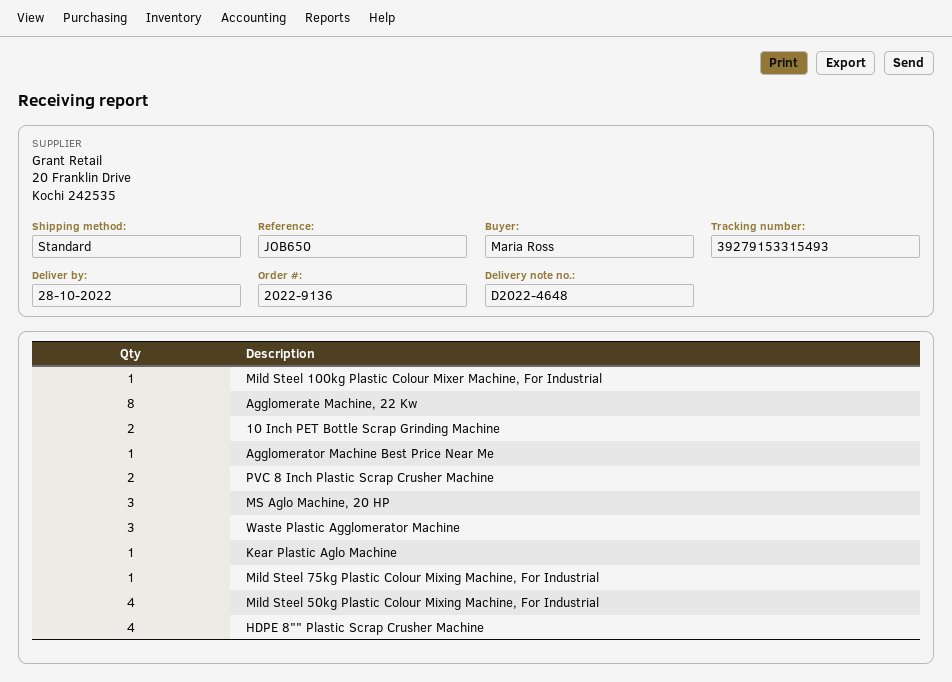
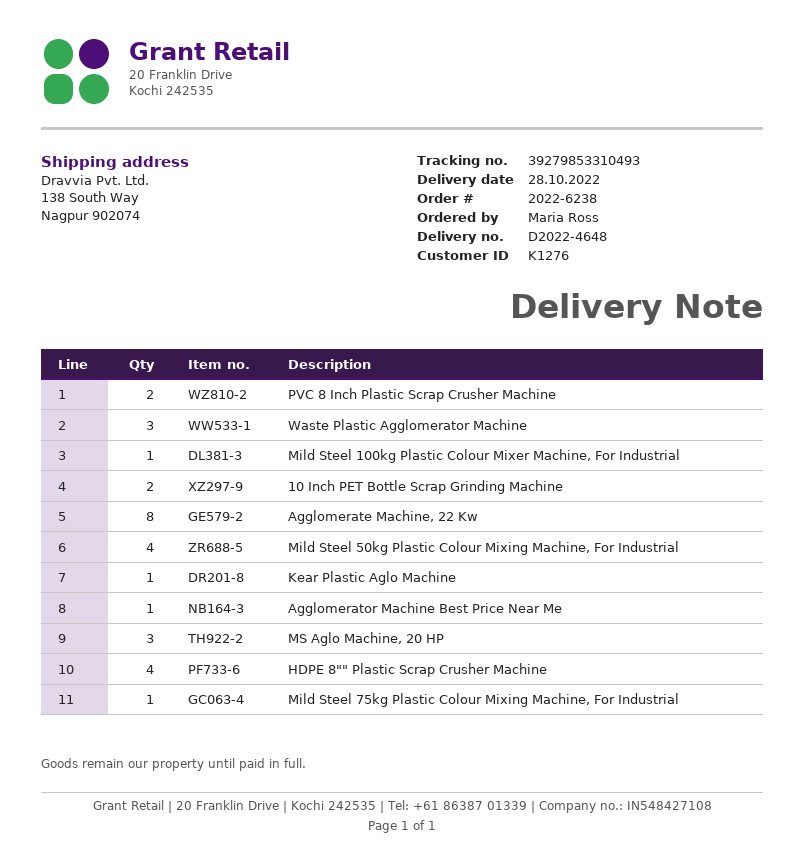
order number: 2022-9136 -> 2022-6238
tracking number: 39279153315493 -> 39279853310493

